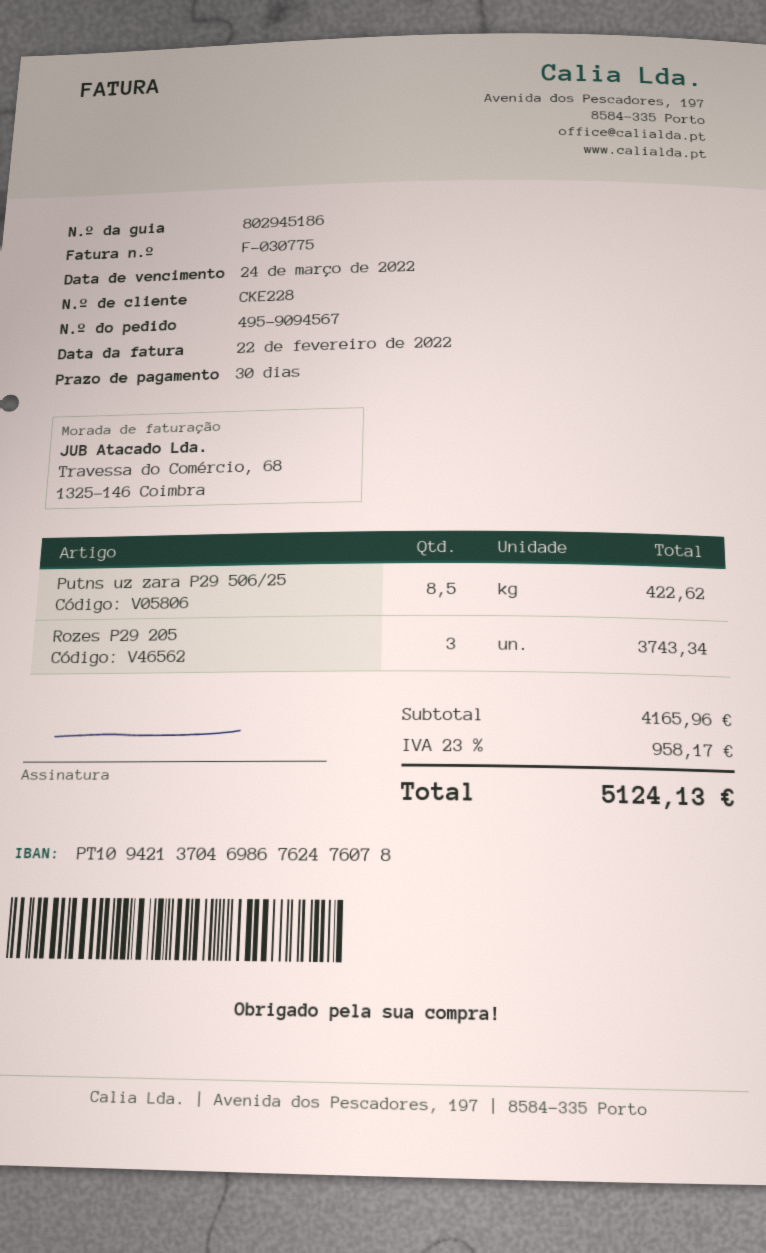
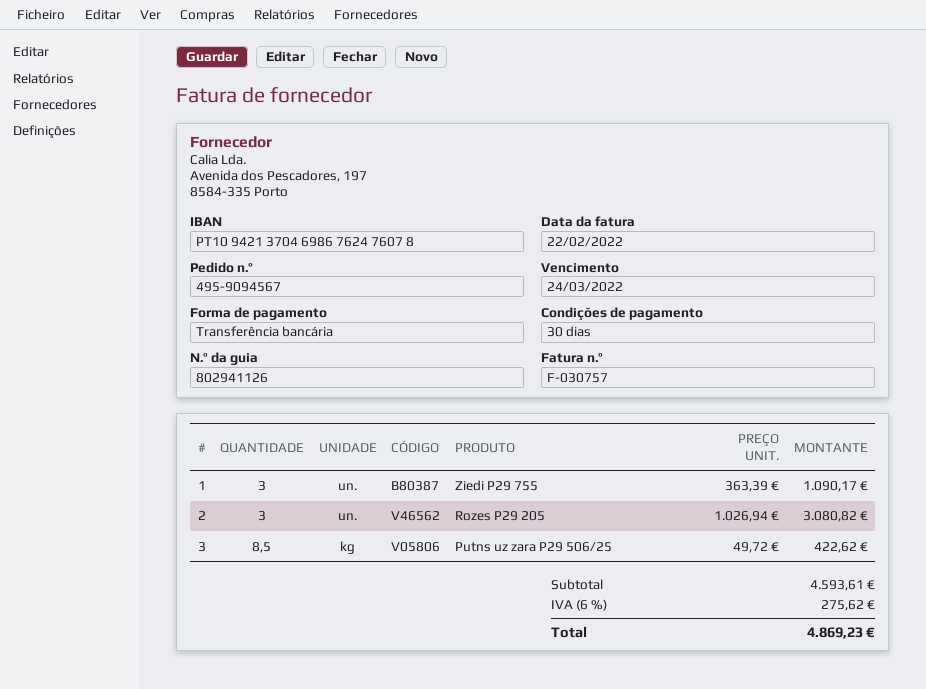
delivery note number: 802945186 -> 802941126
invoice number: F-030775 -> F-030757
Rozes P29 205: 3 for 3743.34 -> 3 for 3080.82
Ziedi P29 755: none -> 3 for 1090.17
subtotal: 4165.96 -> 4593.61
tax: 23% = 958.17 -> 6% = 275.62
total: 5124.13 -> 4869.23

